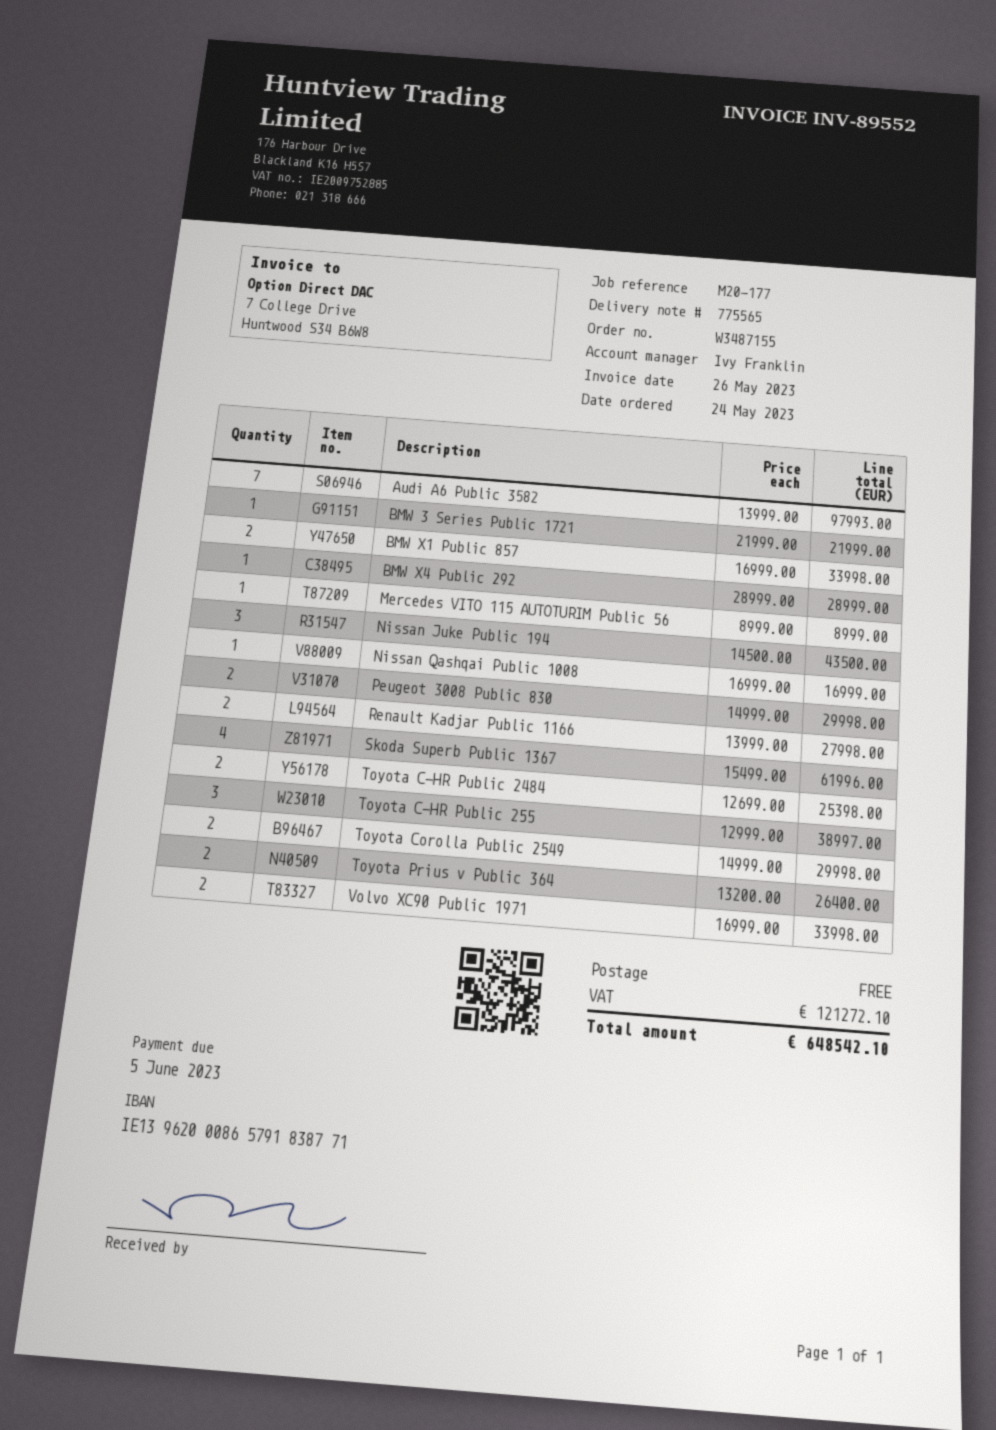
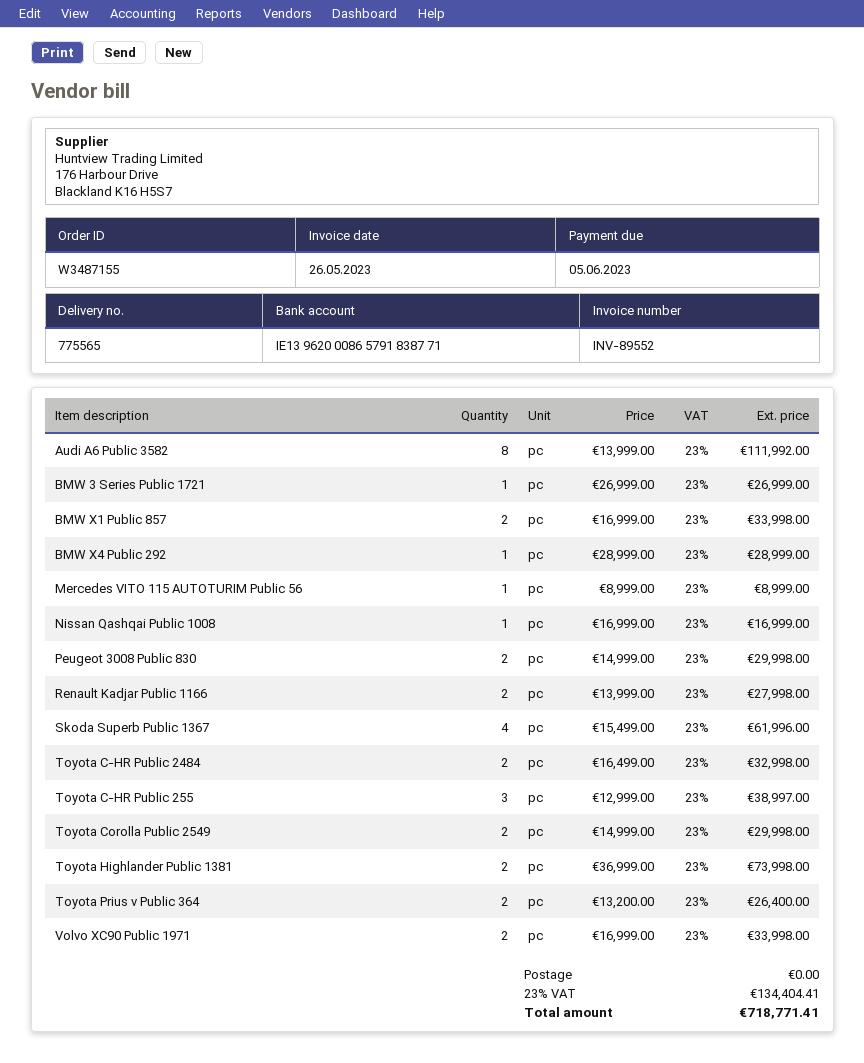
Audi A6 Public 3582: 7 x 13999.00 = 97993.00 -> 8 x 13999.00 = 111992.00
BMW 3 Series Public 1721: 1 x 21999.00 = 21999.00 -> 1 x 26999.00 = 26999.00
Nissan Juke Public 194: 3 x 14500.00 = 43500.00 -> none
Toyota C-HR Public 2484: 2 x 12699.00 = 25398.00 -> 2 x 16499.00 = 32998.00
Toyota Highlander Public 1381: none -> 2 x 36999.00 = 73998.00
tax: 121272.10 -> 134404.41
total: 648542.10 -> 718771.41

